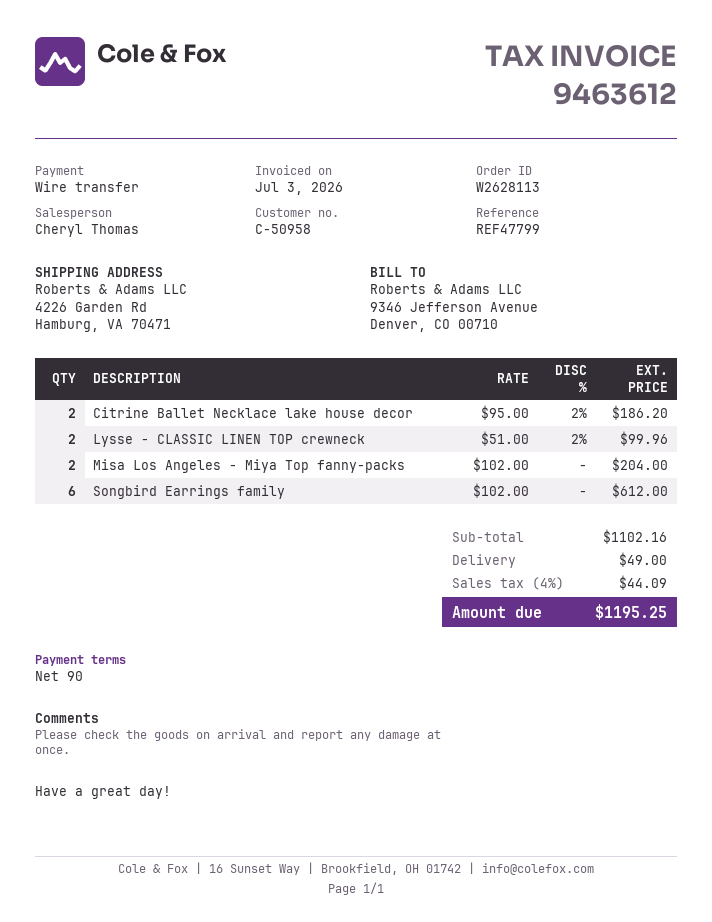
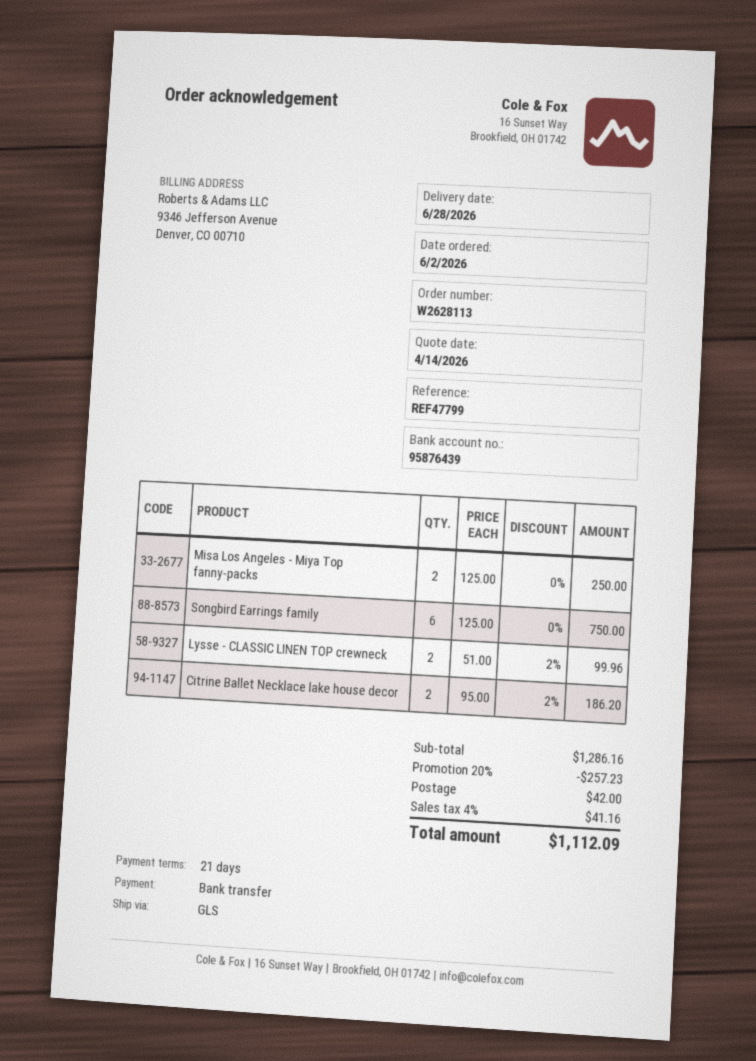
payment terms: 90 days -> 21 days
Misa Los Angeles - Miya Top fanny-packs: 2 x 102.00 = 204.00 -> 2 x 125.00 = 250.00
Songbird Earrings family: 6 x 102.00 = 612.00 -> 6 x 125.00 = 750.00
subtotal: 1102.16 -> 1286.16
discount: none -> 20% = 257.23
shipping: 49.00 -> 42.00
tax: 4% = 44.09 -> 4% = 41.16
total: 1195.25 -> 1112.09

